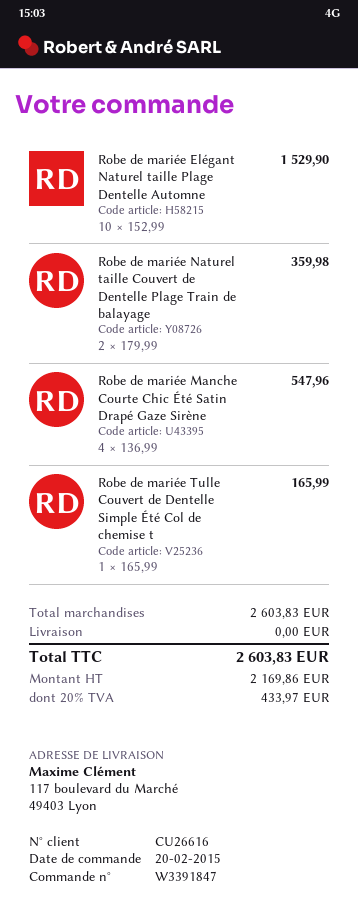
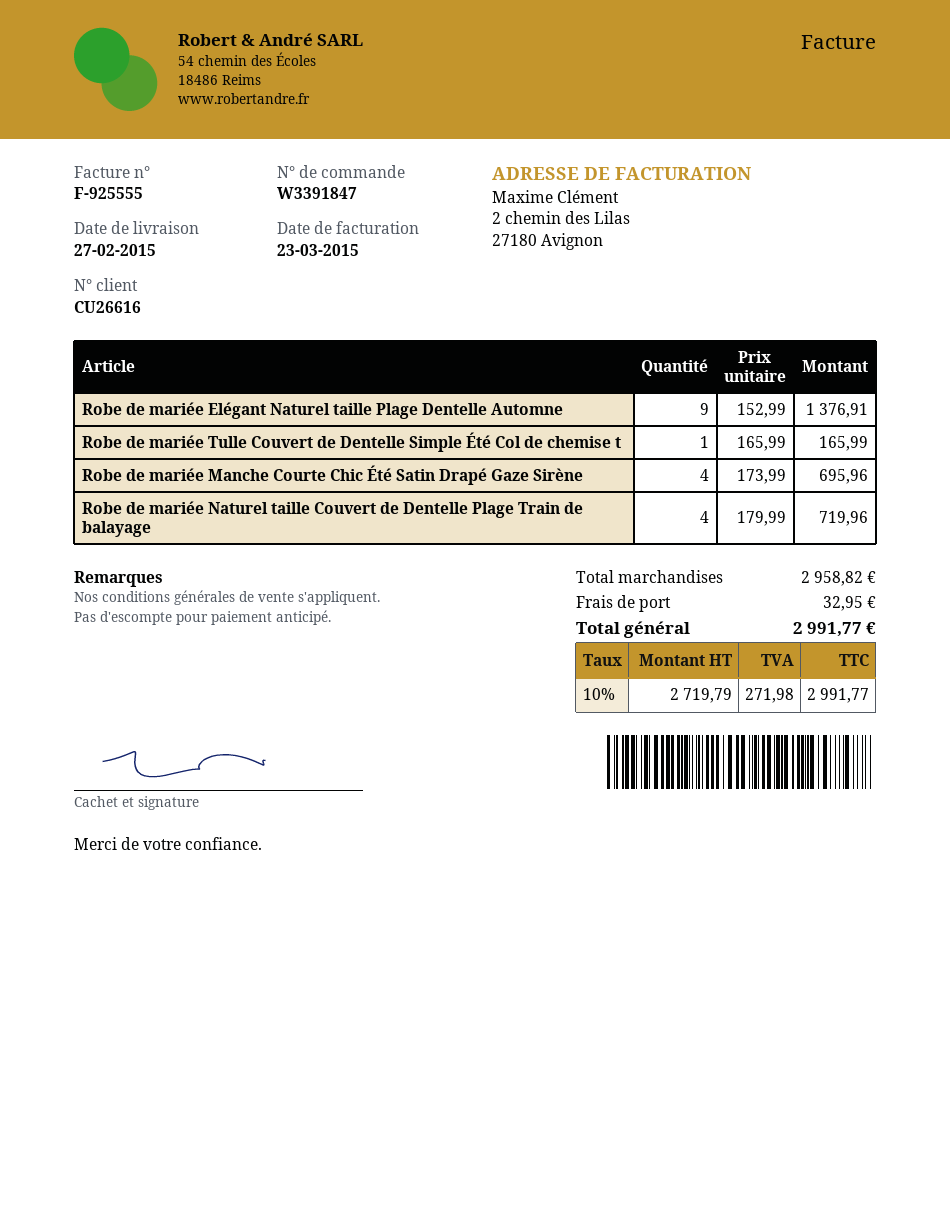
Robe de mariée Elégant Naturel taille Plage Dentelle Automne: 10 x 152.99 = 1529.90 -> 9 x 152.99 = 1376.91
Robe de mariée Naturel taille Couvert de Dentelle Plage Train de balayage: 2 x 179.99 = 359.98 -> 4 x 179.99 = 719.96
Robe de mariée Manche Courte Chic Été Satin Drapé Gaze Sirène: 4 x 136.99 = 547.96 -> 4 x 173.99 = 695.96
subtotal: 2603.83 -> 2958.82
shipping: 0.00 -> 32.95
net: 2169.86 -> 2719.79
tax: 20% = 433.97 -> 10% = 271.98
total: 2603.83 -> 2991.77

